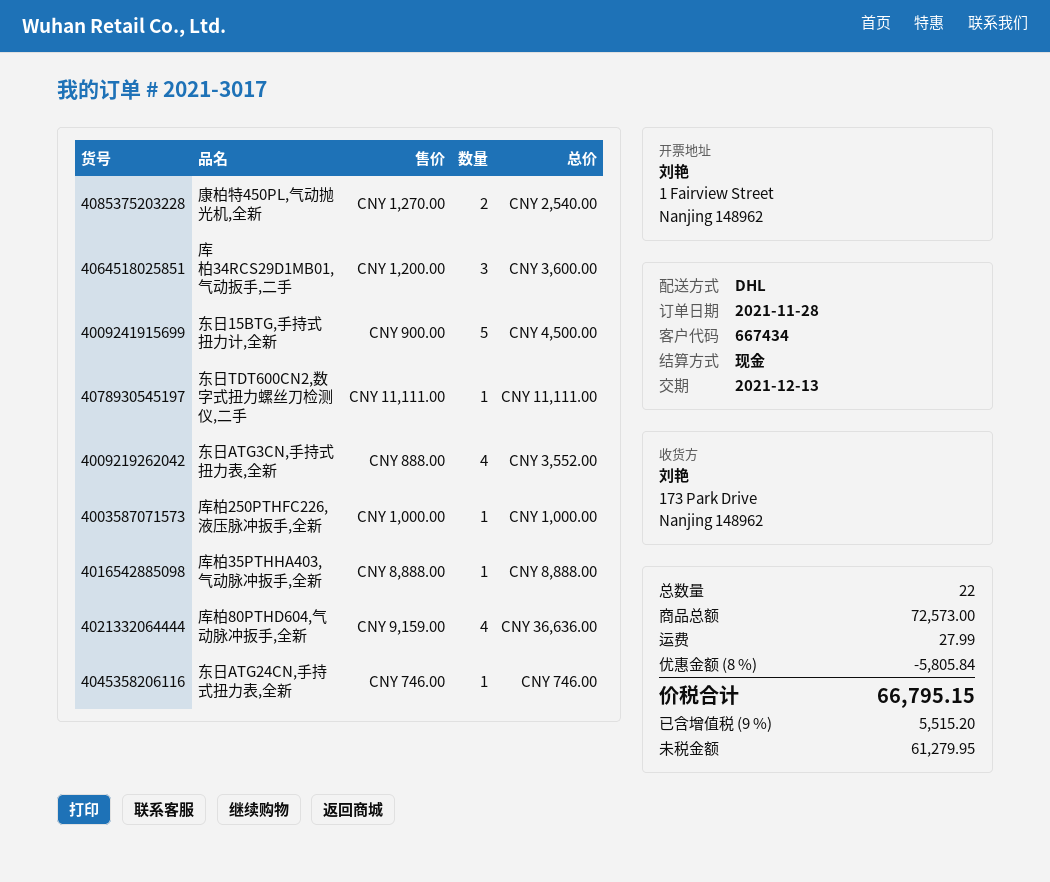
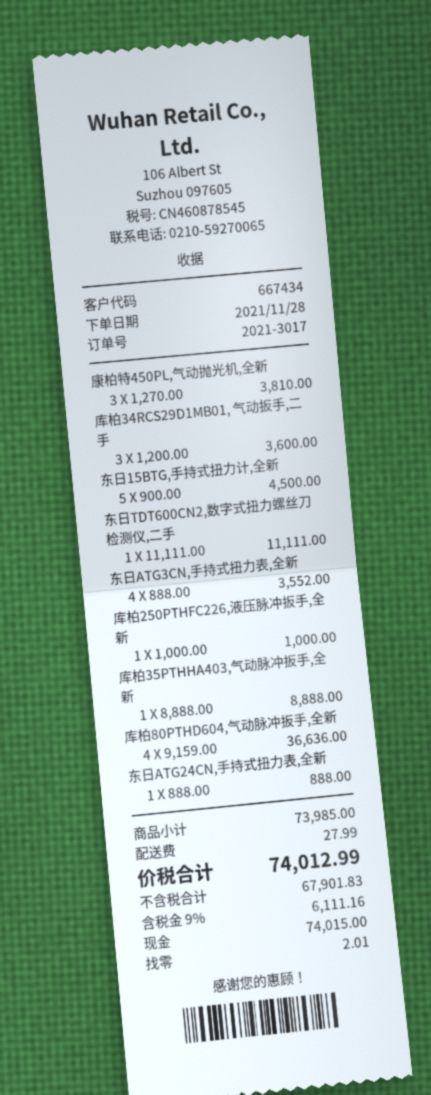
康柏特450PL,气动抛光机,全新: 2 x 1270.00 = 2540.00 -> 3 x 1270.00 = 3810.00
东日ATG24CN,手持式扭力表,全新: 1 x 746.00 = 746.00 -> 1 x 888.00 = 888.00
subtotal: 72573.00 -> 73985.00
discount: 8% = 5805.84 -> none
net: 61279.95 -> 67901.83
tax: 9% = 5515.20 -> 9% = 6111.16
total: 66795.15 -> 74012.99

